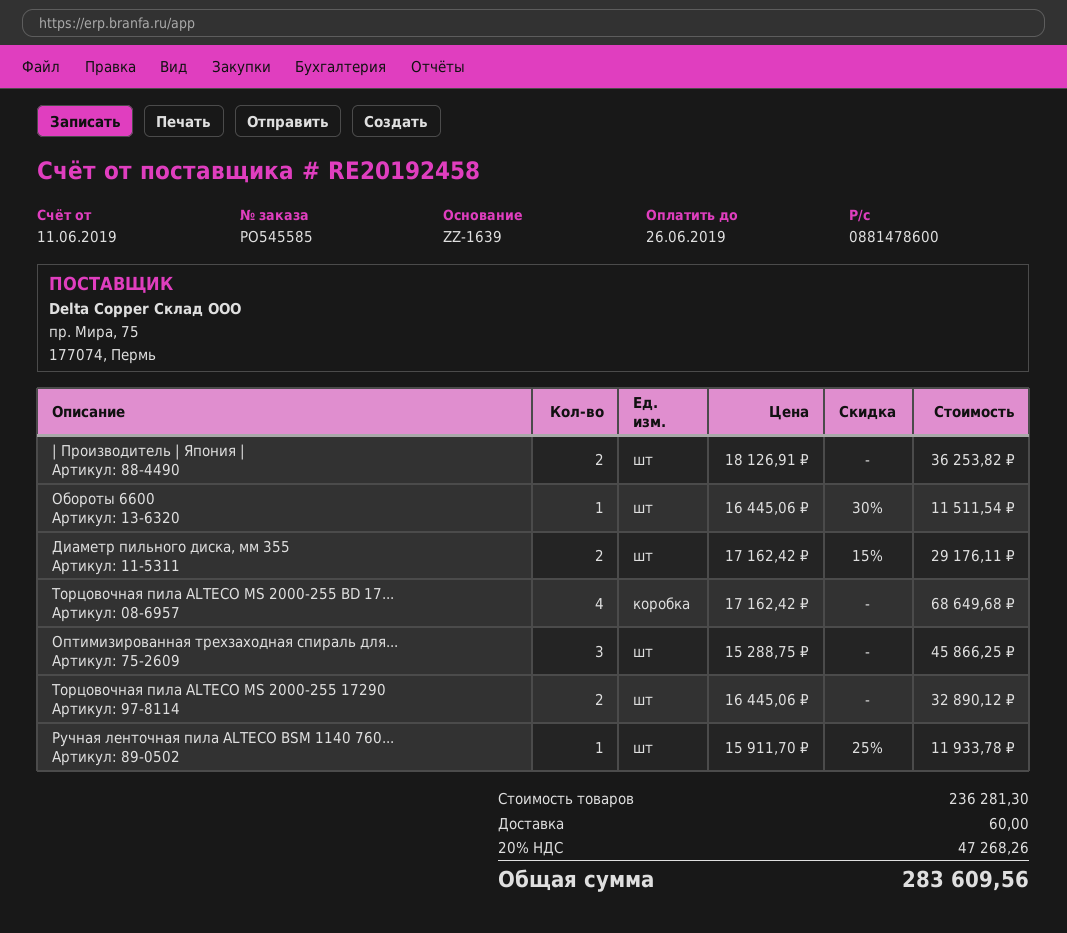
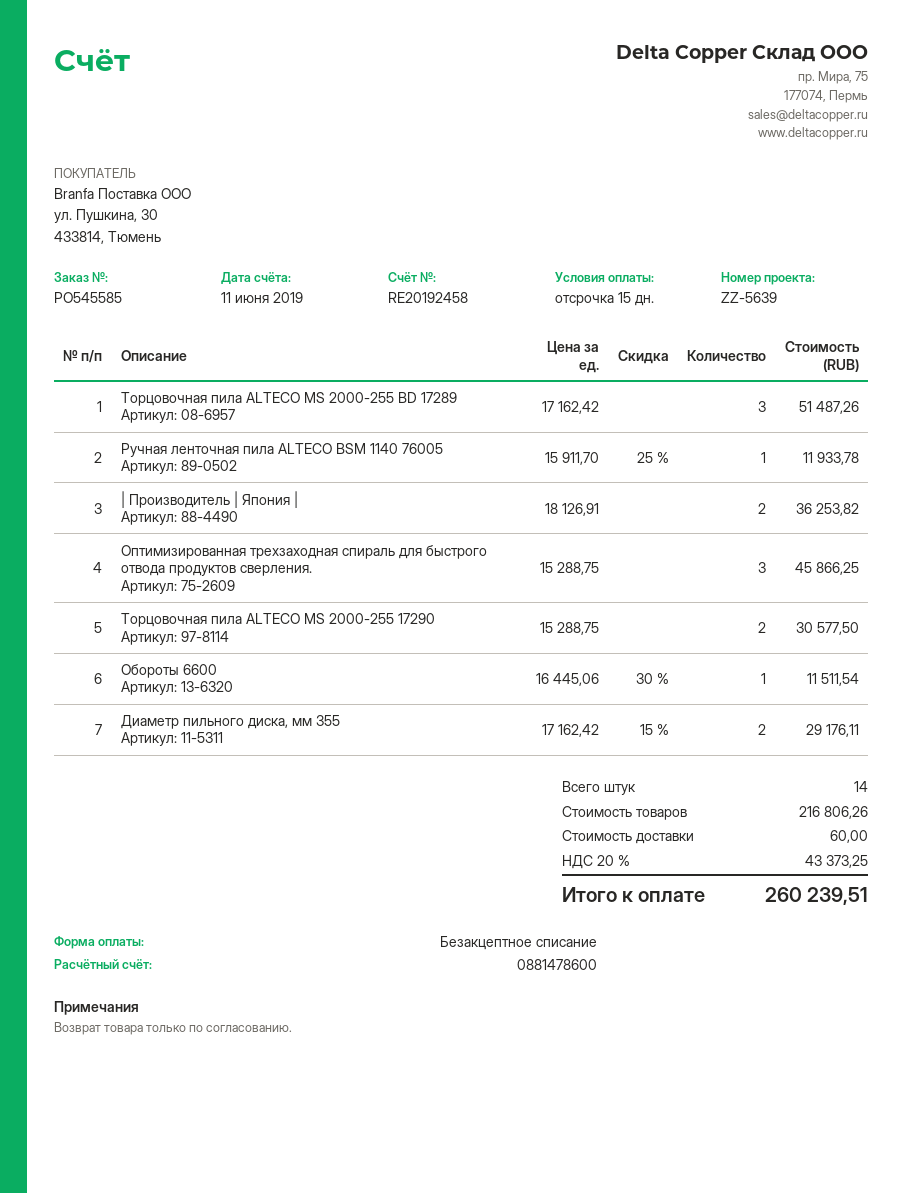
reference: ZZ-1639 -> ZZ-5639
Торцовочная пила ALTECO MS 2000-255 BD 17...: 4 x 17162.42 = 68649.68 -> 3 x 17162.42 = 51487.26
Торцовочная пила ALTECO MS 2000-255 17290: 2 x 16445.06 = 32890.12 -> 2 x 15288.75 = 30577.50
subtotal: 236281.30 -> 216806.26
tax: 20% = 47268.26 -> 20% = 43373.25
total: 283609.56 -> 260239.51

